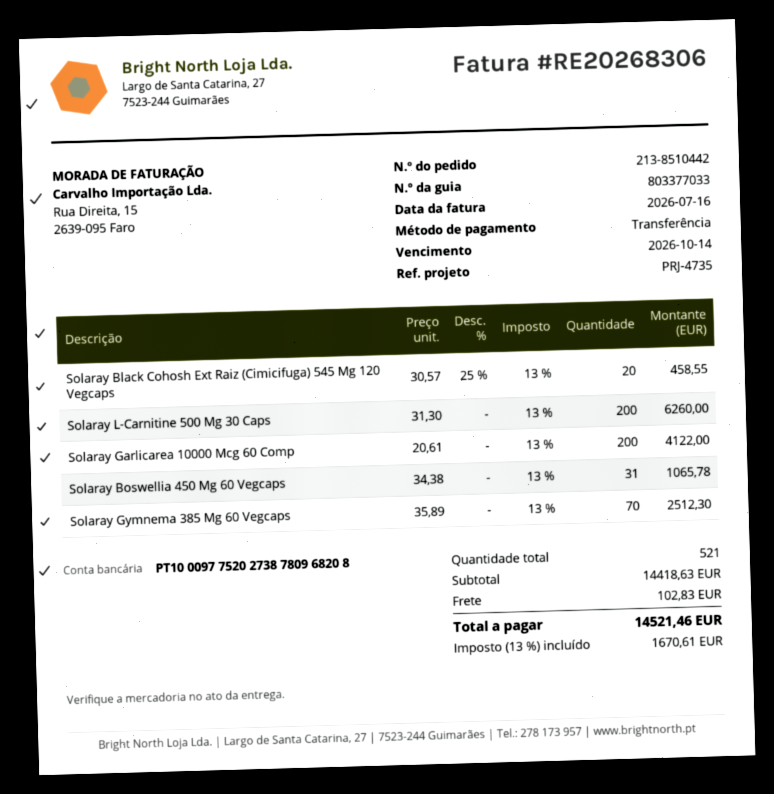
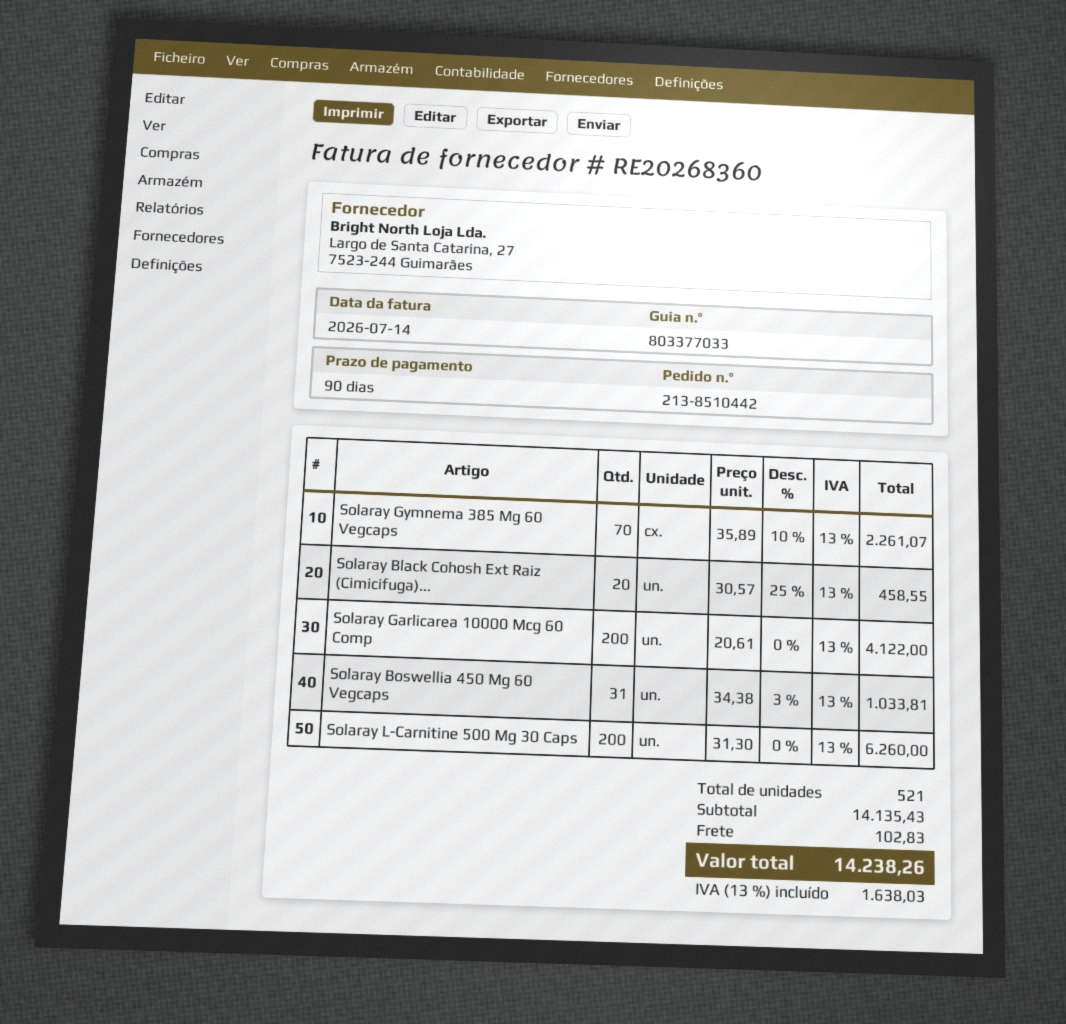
invoice number: RE20268306 -> RE20268360
invoice date: 2026-07-16 -> 2026-07-14
Solaray Boswellia 450 Mg 60 Vegcaps: 31 x 34.38 = 1065.78 -> 31 x 34.38 - 3% = 1033.81
Solaray Gymnema 385 Mg 60 Vegcaps: 70 x 35.89 = 2512.30 -> 70 x 35.89 - 10% = 2261.07
subtotal: 14418.63 -> 14135.43
tax: 13% = 1670.61 -> 13% = 1638.03
total: 14521.46 -> 14238.26

